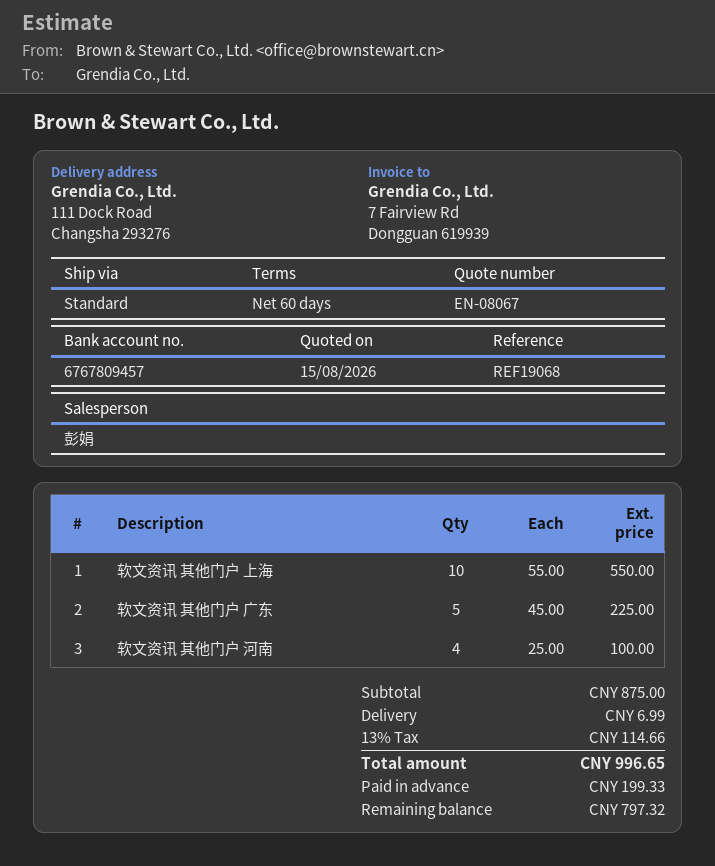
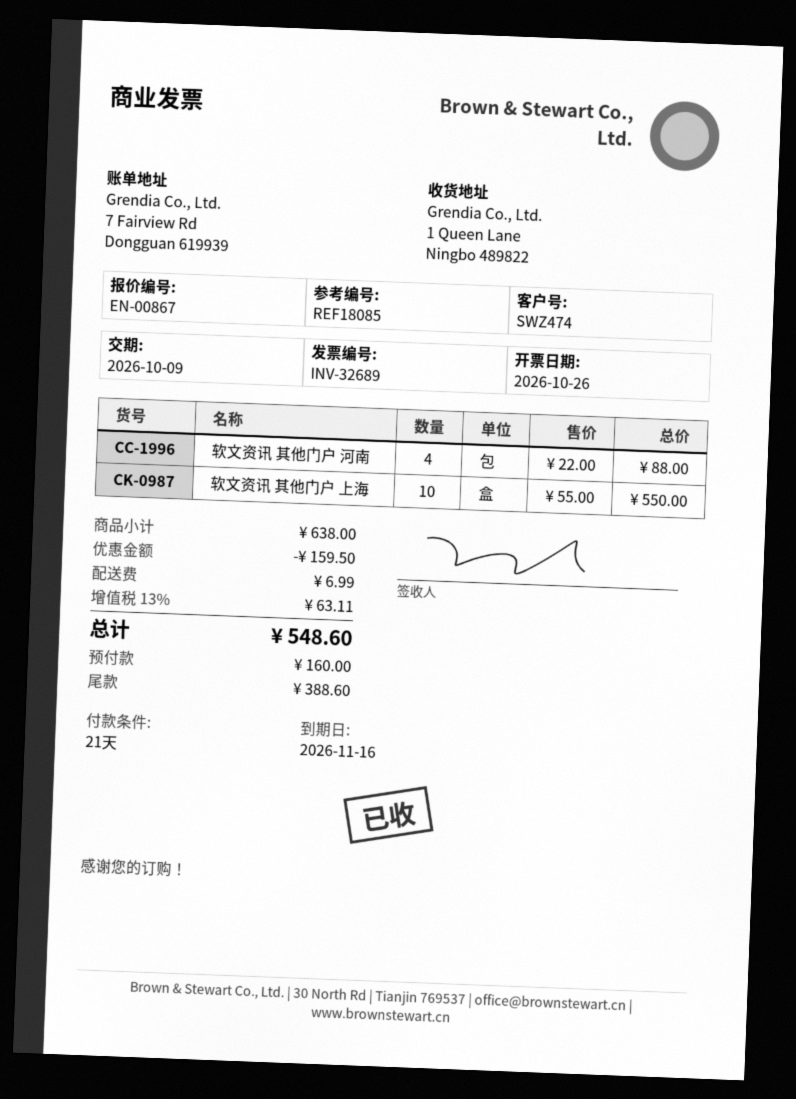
quote number: EN-08067 -> EN-00867
payment terms: 60 days -> 21 days
reference: REF19068 -> REF18085
ship to: 111 Dock Road, Changsha 293276 -> 1 Queen Lane, Ningbo 489822
软文资讯 其他门户 广东: 5 x 45.00 = 225.00 -> none
软文资讯 其他门户 河南: 4 x 25.00 = 100.00 -> 4 x 22.00 = 88.00
subtotal: 875.00 -> 638.00
discount: none -> 159.50
tax: 13% = 114.66 -> 13% = 63.11
total: 996.65 -> 548.60
deposit: 199.33 -> 160.00
balance: 797.32 -> 388.60

